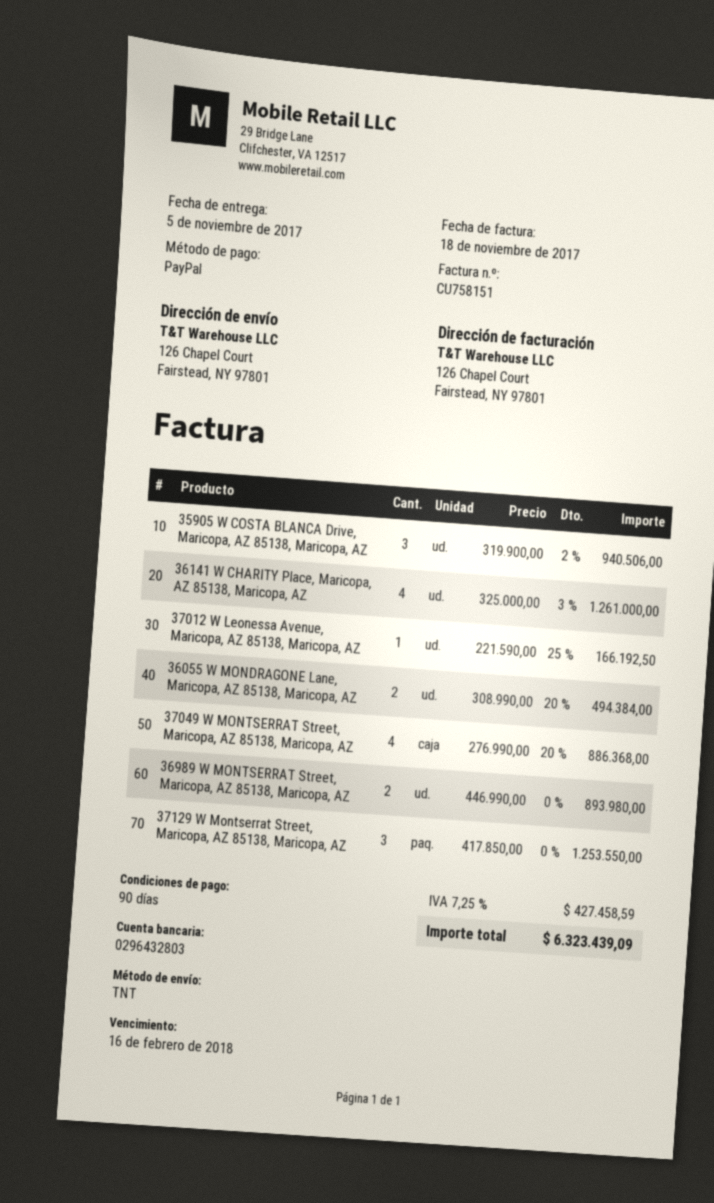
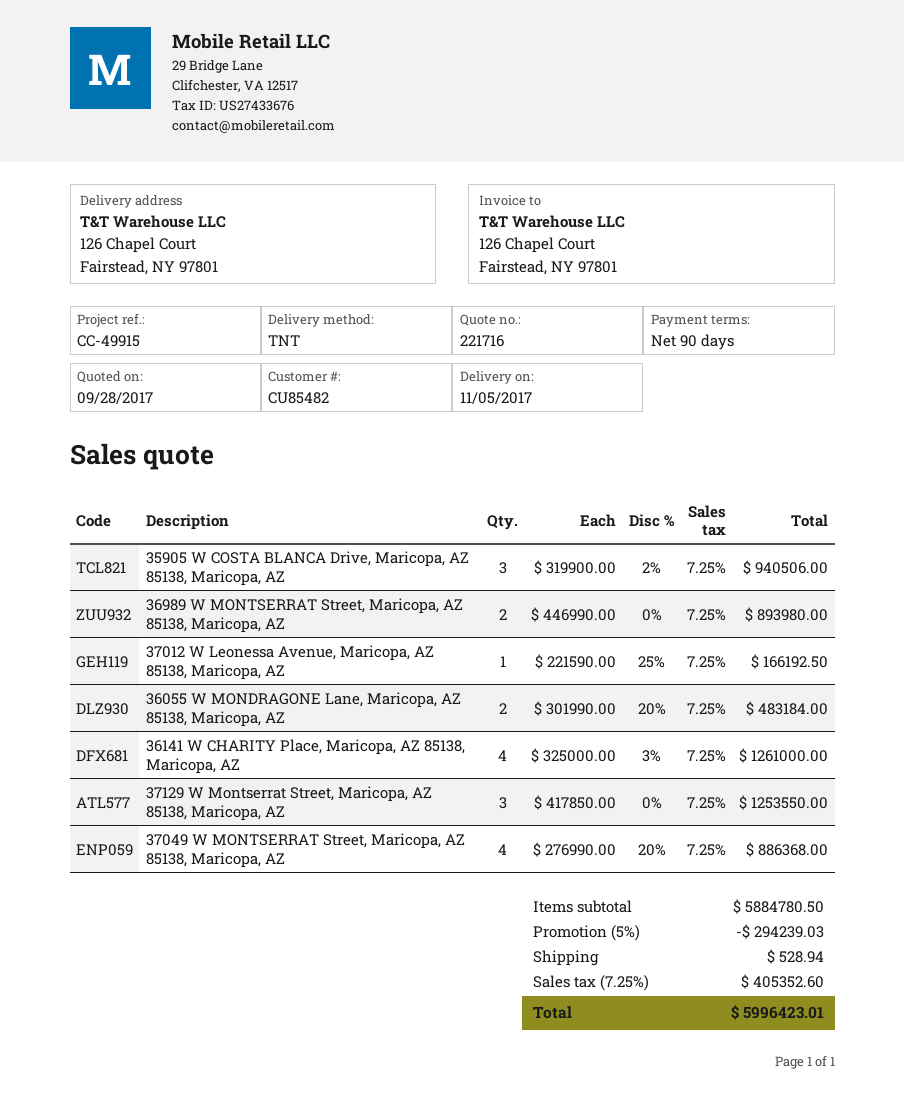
36055 W MONDRAGONE Lane, Maricopa, AZ 85138, Maricopa, AZ: 2 x 308990.00 - 20% = 494384.00 -> 2 x 301990.00 - 20% = 483184.00
discount: none -> 5% = 294239.03
shipping: none -> 528.94
tax: 7.25% = 427458.59 -> 7.25% = 405352.60
total: 6323439.09 -> 5996423.01

